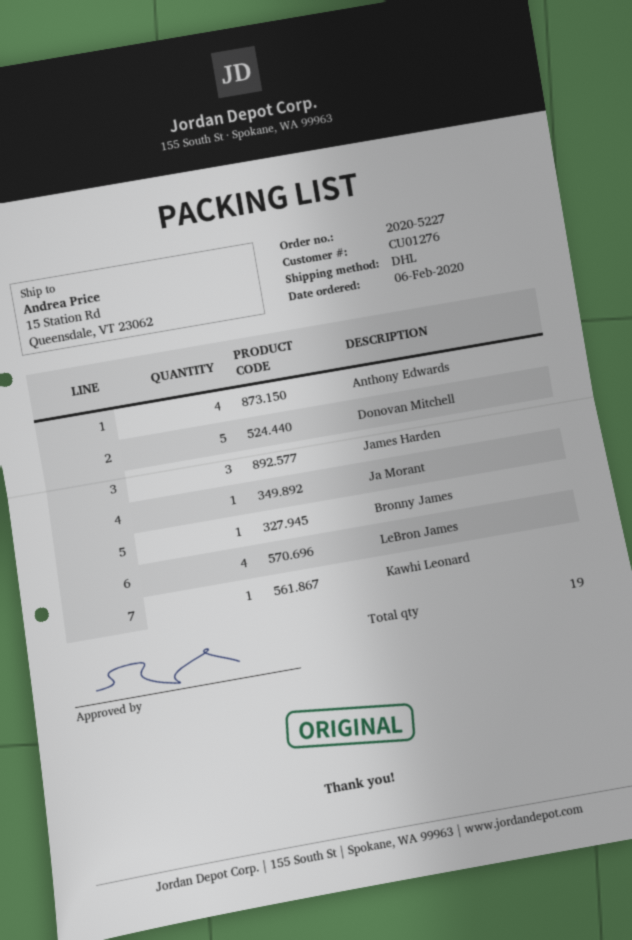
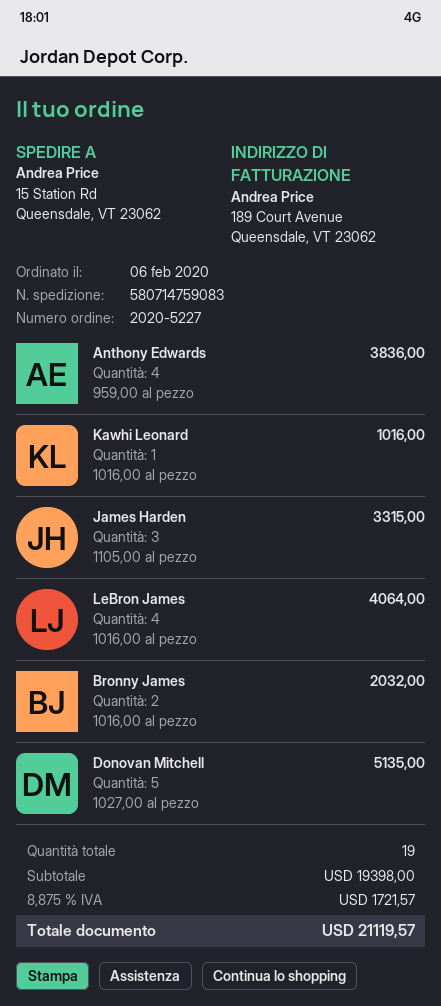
Ja Morant: 1 -> none
Bronny James: 1 -> 2

